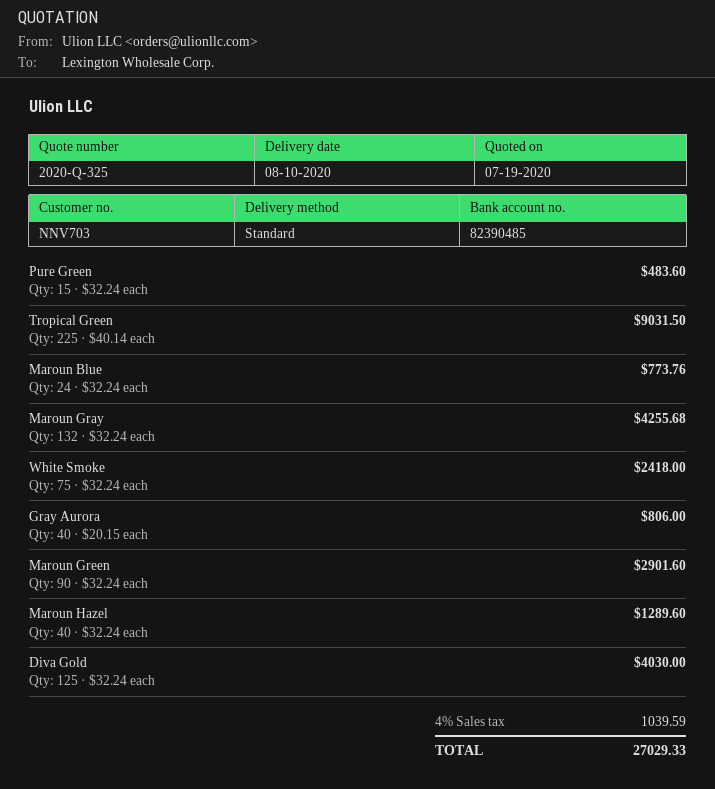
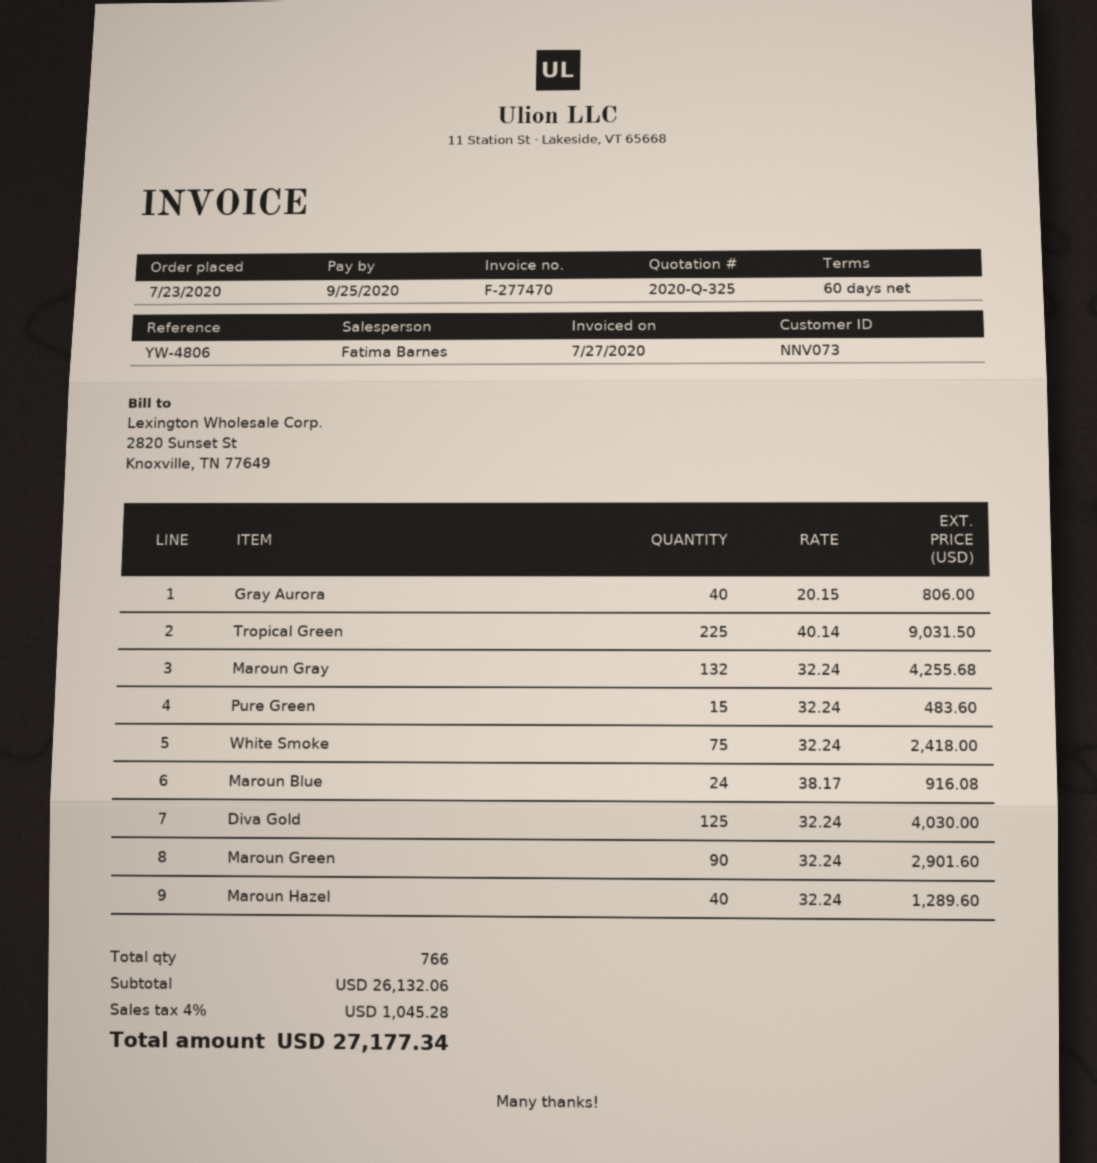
customer number: NNV703 -> NNV073
Maroun Blue: 24 x 32.24 = 773.76 -> 24 x 38.17 = 916.08
tax: 4% = 1039.59 -> 4% = 1045.28
total: 27029.33 -> 27177.34

